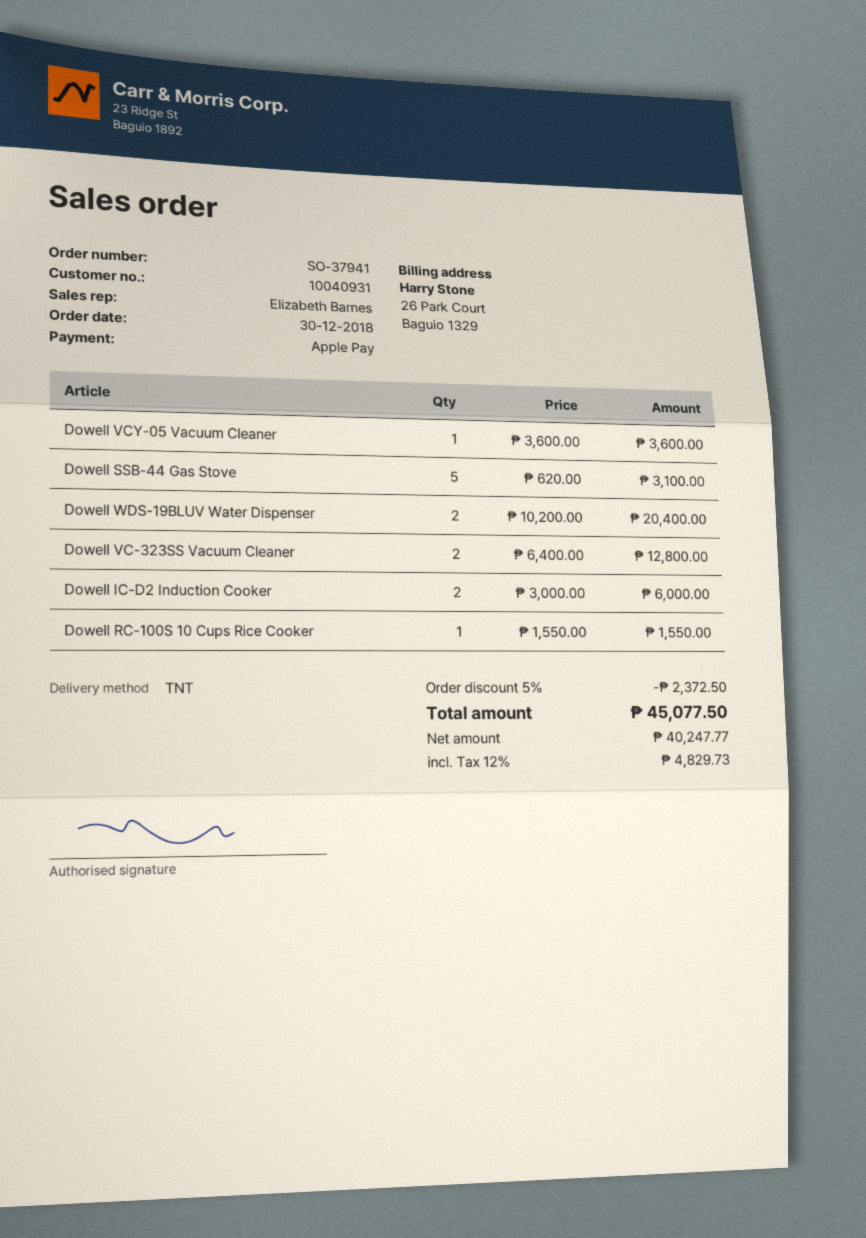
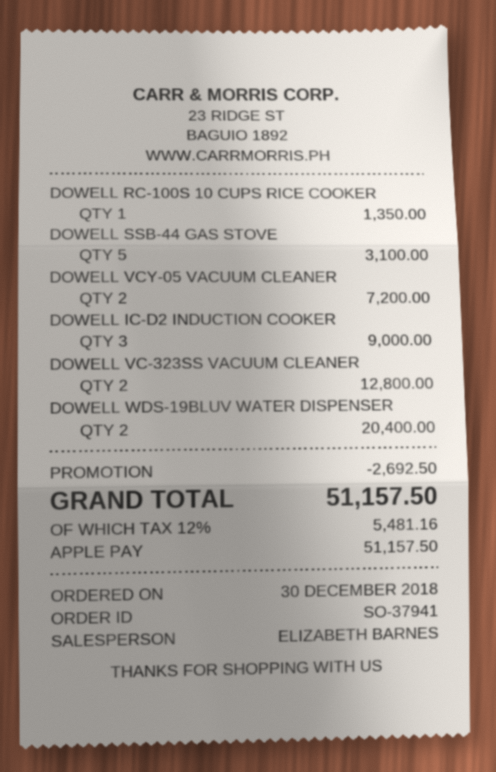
Dowell VCY-05 Vacuum Cleaner: 1 for 3600.00 -> 2 for 7200.00
Dowell IC-D2 Induction Cooker: 2 for 6000.00 -> 3 for 9000.00
Dowell RC-100S 10 Cups Rice Cooker: 1 for 1550.00 -> 1 for 1350.00
discount: 2372.50 -> 2692.50
tax: 12% = 4829.73 -> 12% = 5481.16
total: 45077.50 -> 51157.50

